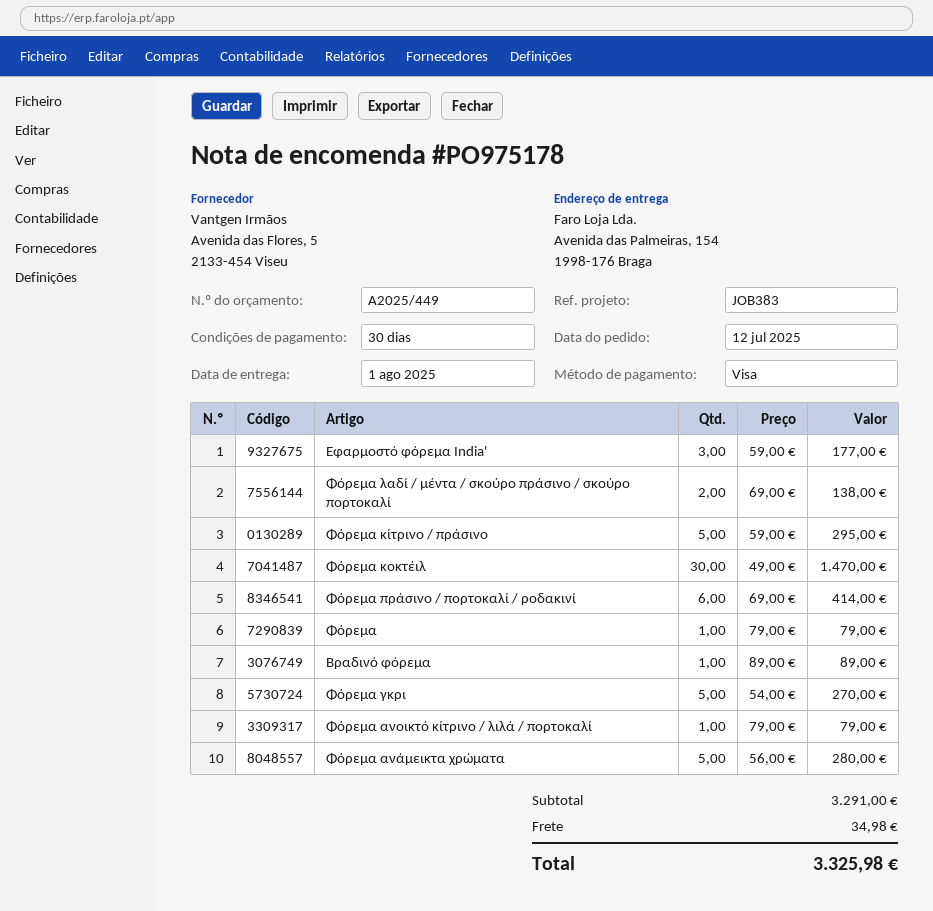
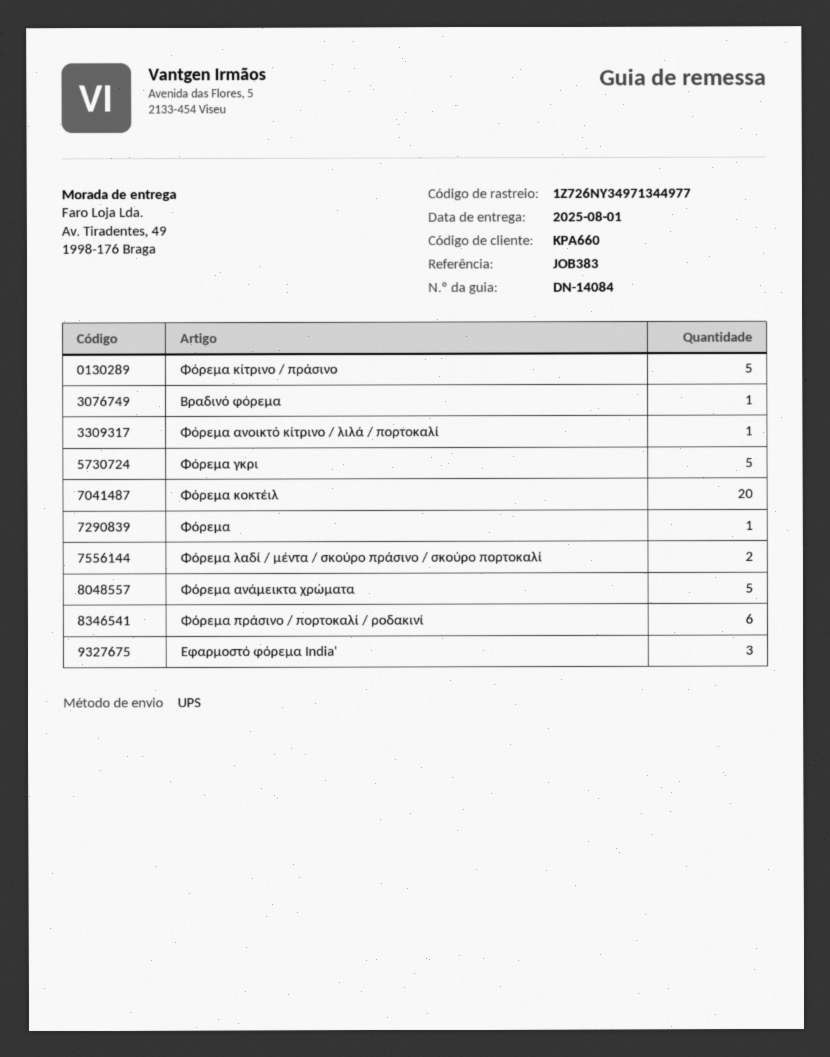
ship to: Avenida das Palmeiras, 154, 1998-176 Braga -> Av. Tiradentes, 49, 1998-176 Braga
Φόρεμα κοκτέιλ: 30 -> 20

